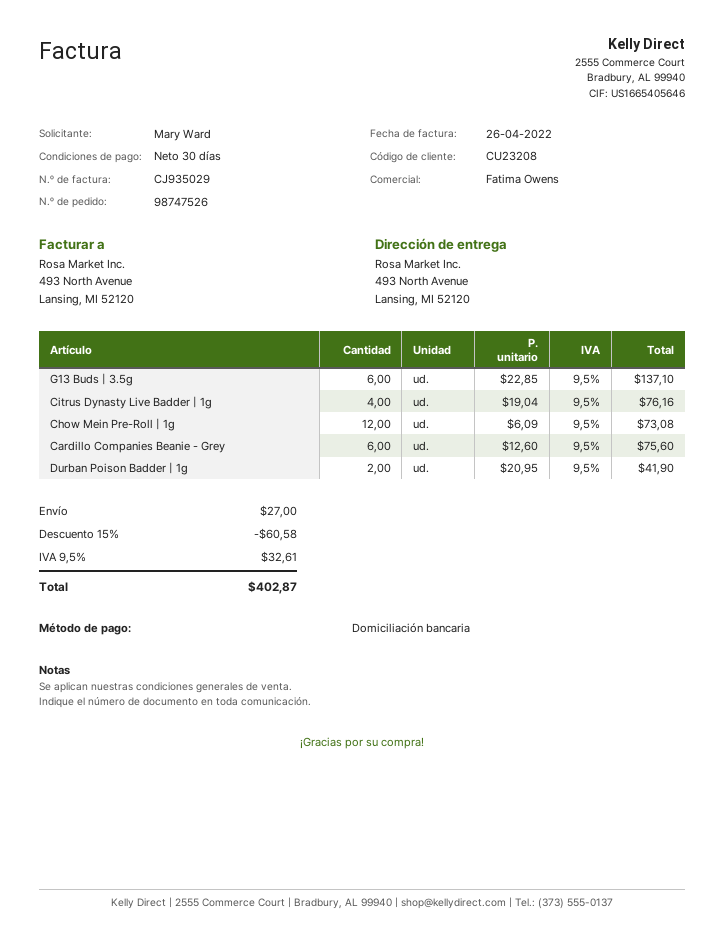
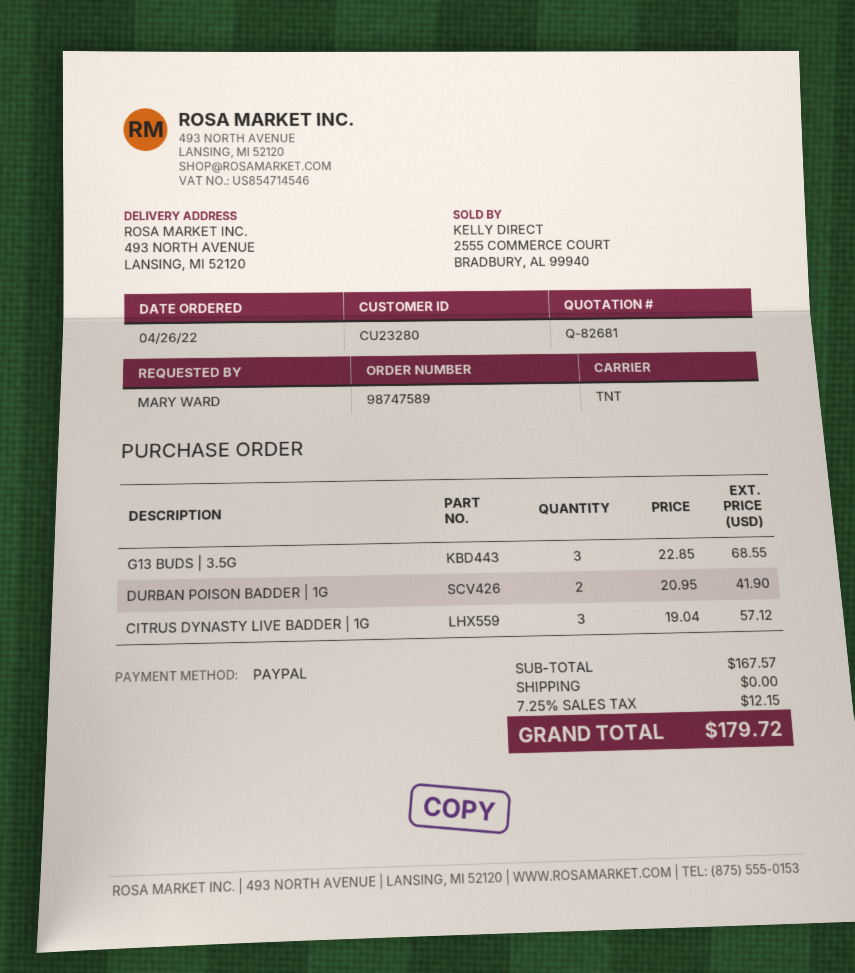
order number: 98747526 -> 98747589
customer number: CU23208 -> CU23280
payment method: direct debit -> PayPal
G13 Buds | 3.5g: 6 x 22.85 = 137.10 -> 3 x 22.85 = 68.55
Citrus Dynasty Live Badder | 1g: 4 x 19.04 = 76.16 -> 3 x 19.04 = 57.12
Chow Mein Pre-Roll | 1g: 12 x 6.09 = 73.08 -> none
Cardillo Companies Beanie - Grey: 6 x 12.60 = 75.60 -> none
discount: 15% = 60.58 -> none
shipping: 27.00 -> 0.00
tax: 9.5% = 32.61 -> 7.25% = 12.15
total: 402.87 -> 179.72

